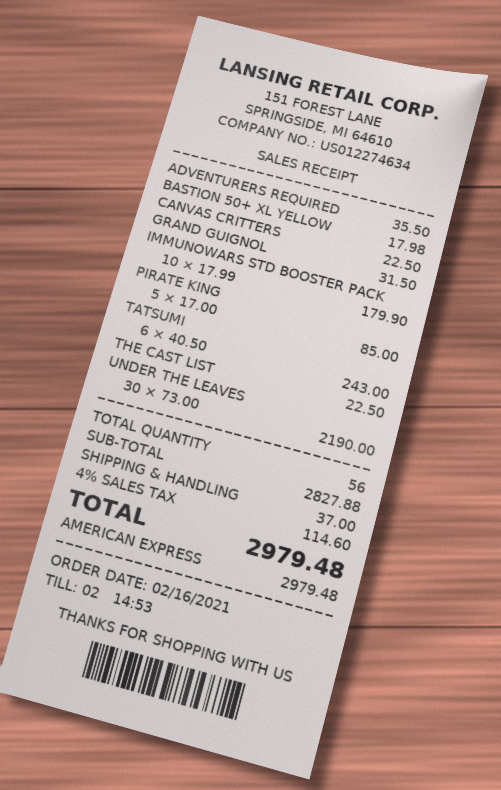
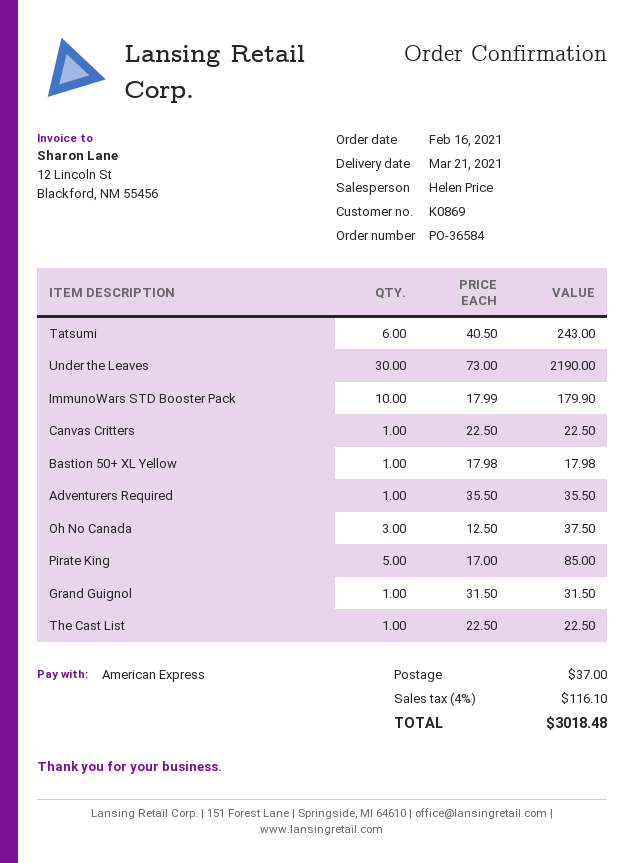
Oh No Canada: none -> 3 x 12.50 = 37.50
tax: 4% = 114.60 -> 4% = 116.10
total: 2979.48 -> 3018.48

